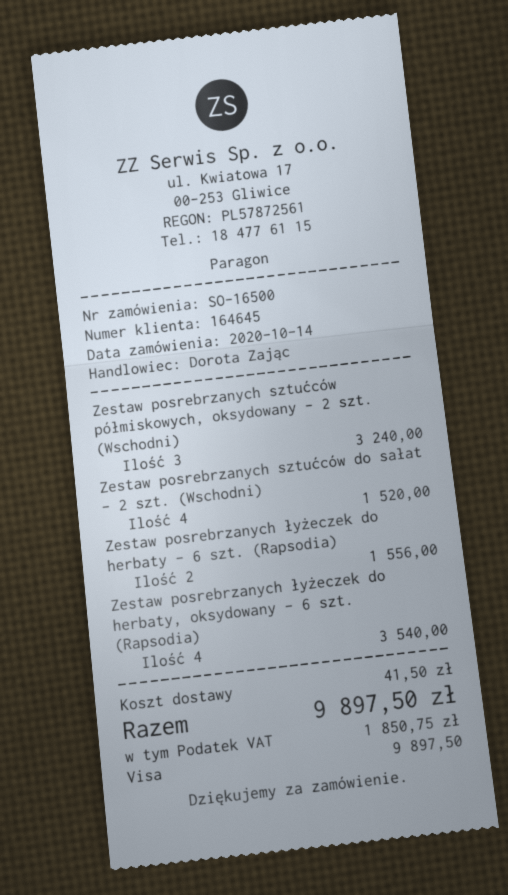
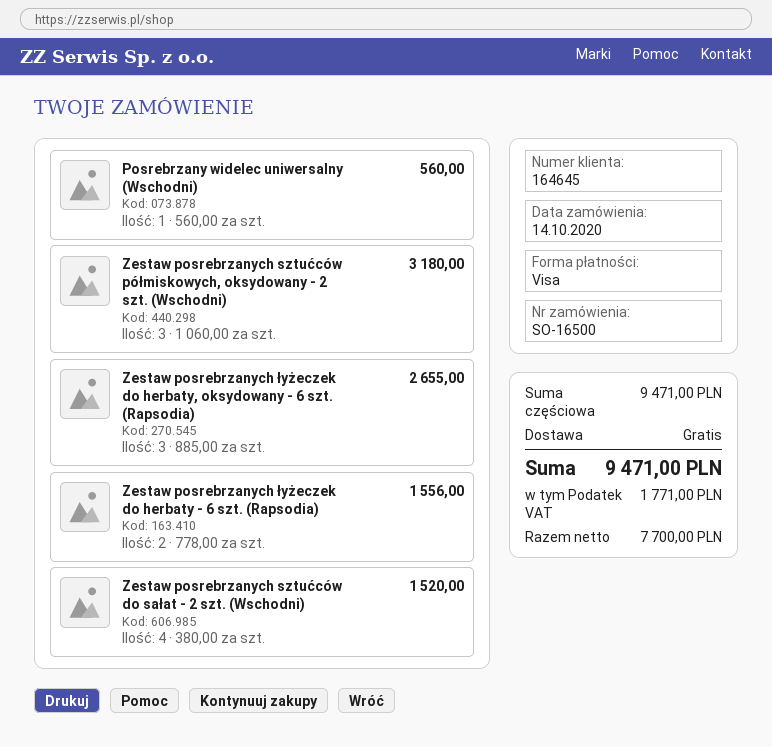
Zestaw posrebrzanych sztućców półmiskowych, oksydowany - 2 szt. (Wschodni): 3 for 3240.00 -> 3 for 3180.00
Zestaw posrebrzanych łyżeczek do herbaty, oksydowany - 6 szt. (Rapsodia): 4 for 3540.00 -> 3 for 2655.00
Posrebrzany widelec uniwersalny (Wschodni): none -> 1 for 560.00
shipping: 41.50 -> 0.00
tax: 1850.75 -> 1771.00
total: 9897.50 -> 9471.00

